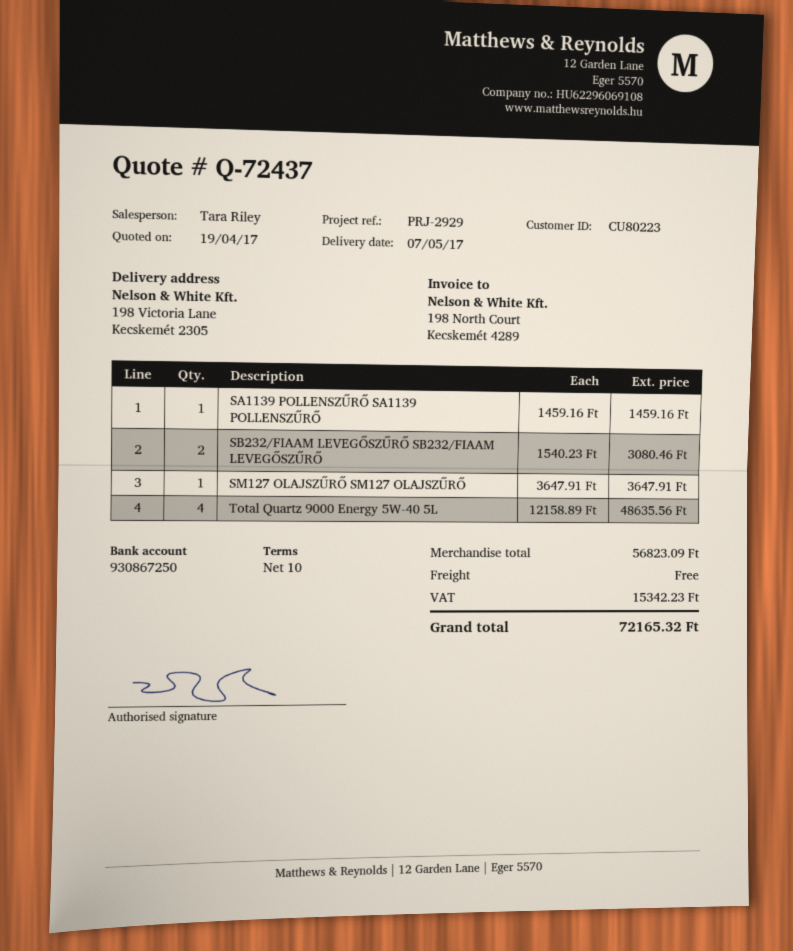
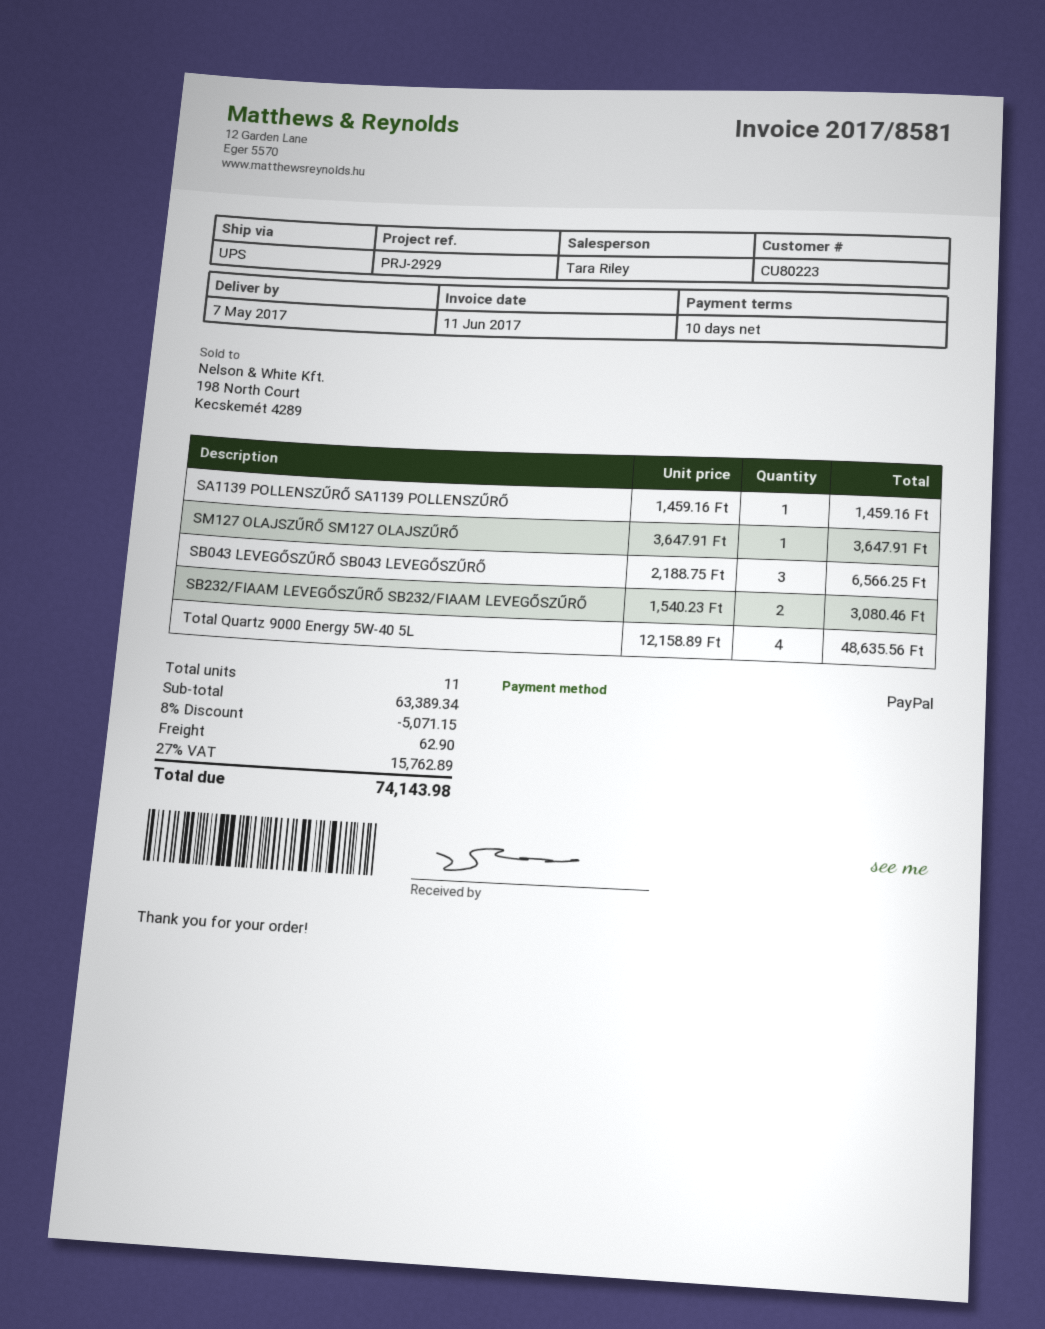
SB043 LEVEGŐSZŰRŐ SB043 LEVEGŐSZŰRŐ: none -> 3 x 2188.75 = 6566.25
subtotal: 56823.09 -> 63389.34
discount: none -> 8% = 5071.15
shipping: 0.00 -> 62.90
tax: 15342.23 -> 15762.89
total: 72165.32 -> 74143.98

